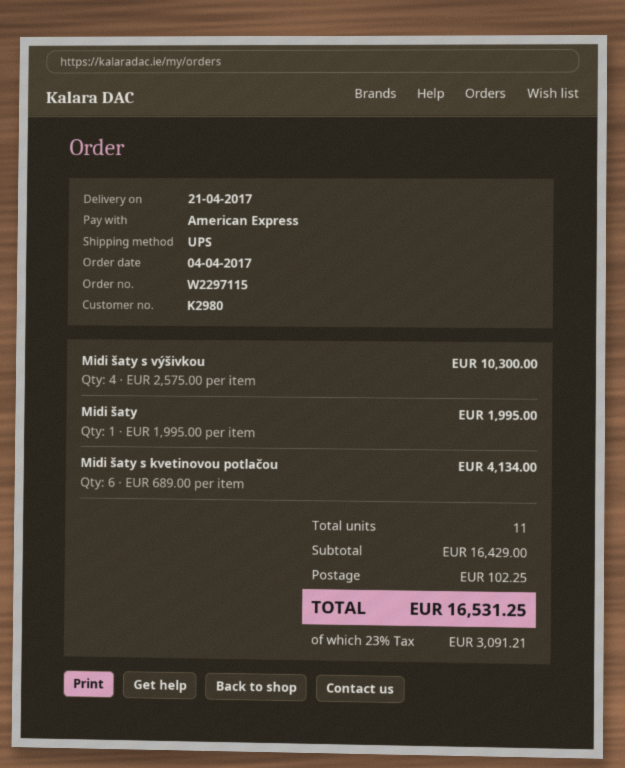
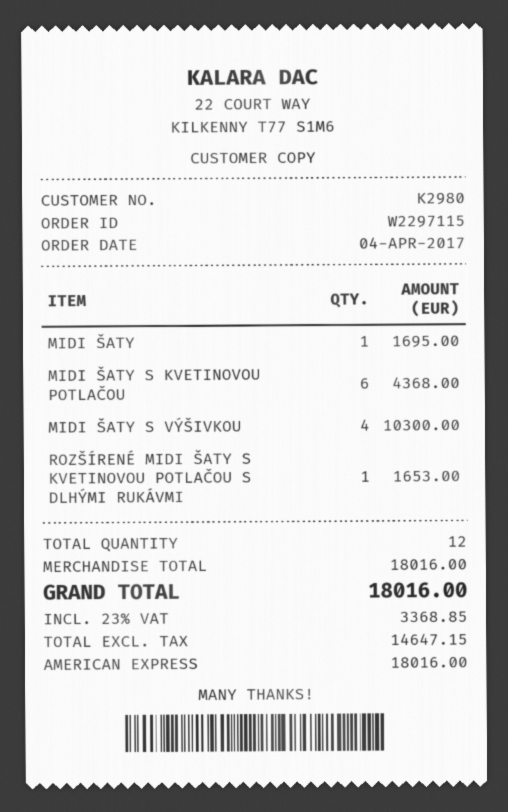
Midi šaty: 1 for 1995.00 -> 1 for 1695.00
Midi šaty s kvetinovou potlačou: 6 for 4134.00 -> 6 for 4368.00
ROZŠÍRENÉ MIDI ŠATY S KVETINOVOU POTLAČOU S DLHÝMI RUKÁVMI: none -> 1 for 1653.00
total quantity: 11 -> 12
subtotal: 16429.00 -> 18016.00
shipping: 102.25 -> none
tax: 23% = 3091.21 -> 23% = 3368.85
total: 16531.25 -> 18016.00

